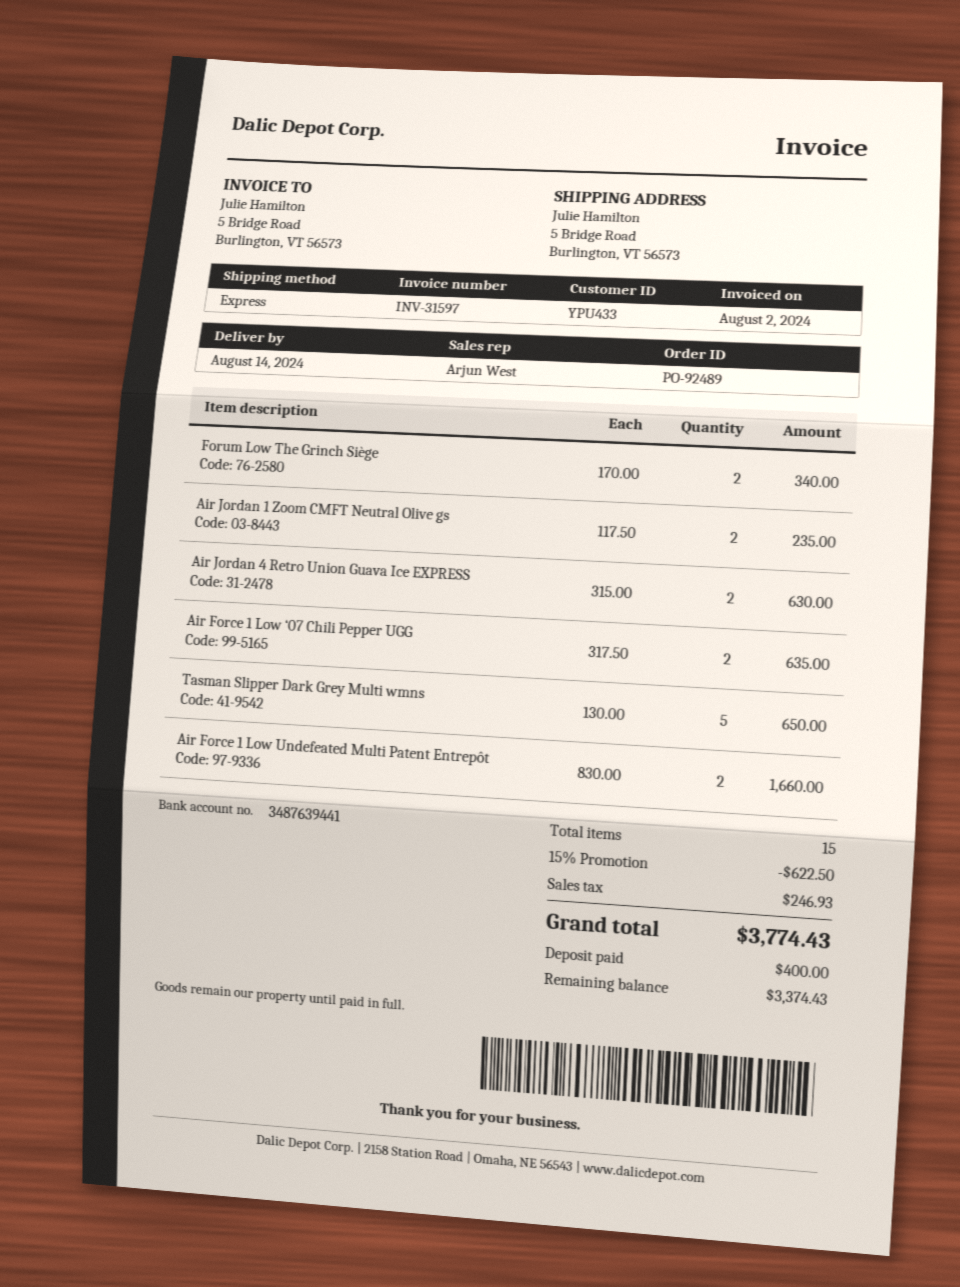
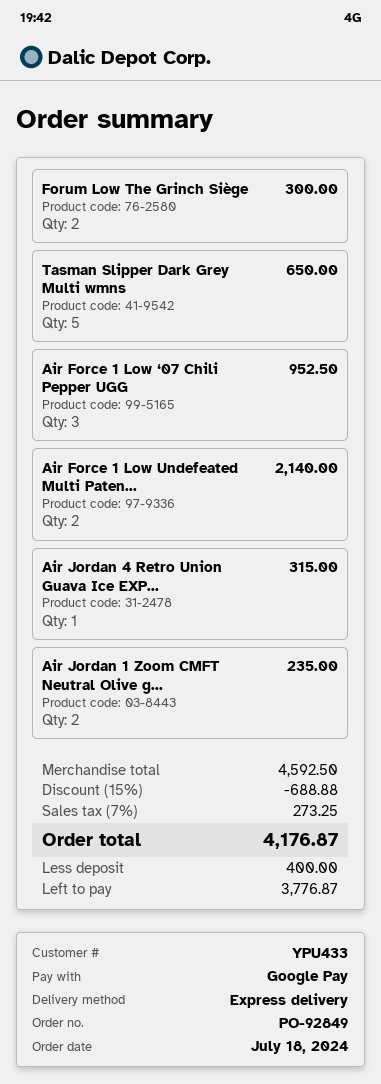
order number: PO-92489 -> PO-92849
Forum Low The Grinch Siège: 2 for 340.00 -> 2 for 300.00
Air Jordan 4 Retro Union Guava Ice EXPRESS: 2 for 630.00 -> 1 for 315.00
Air Force 1 Low ‘07 Chili Pepper UGG: 2 for 635.00 -> 3 for 952.50
Air Force 1 Low Undefeated Multi Patent Entrepôt: 2 for 1660.00 -> 2 for 2140.00
discount: 15% = 622.50 -> 15% = 688.88
tax: 246.93 -> 273.25
total: 3774.43 -> 4176.87
balance: 3374.43 -> 3776.87

